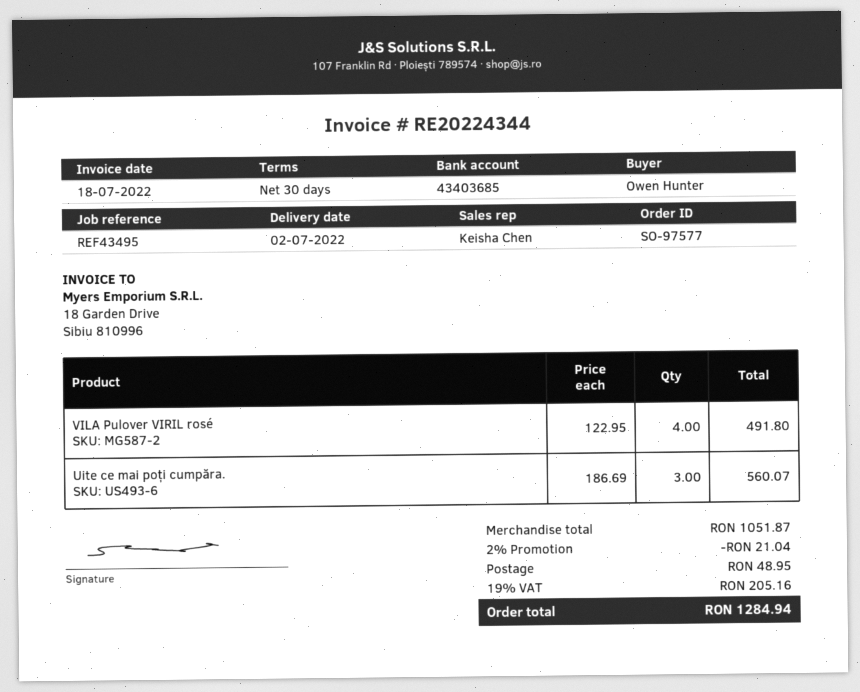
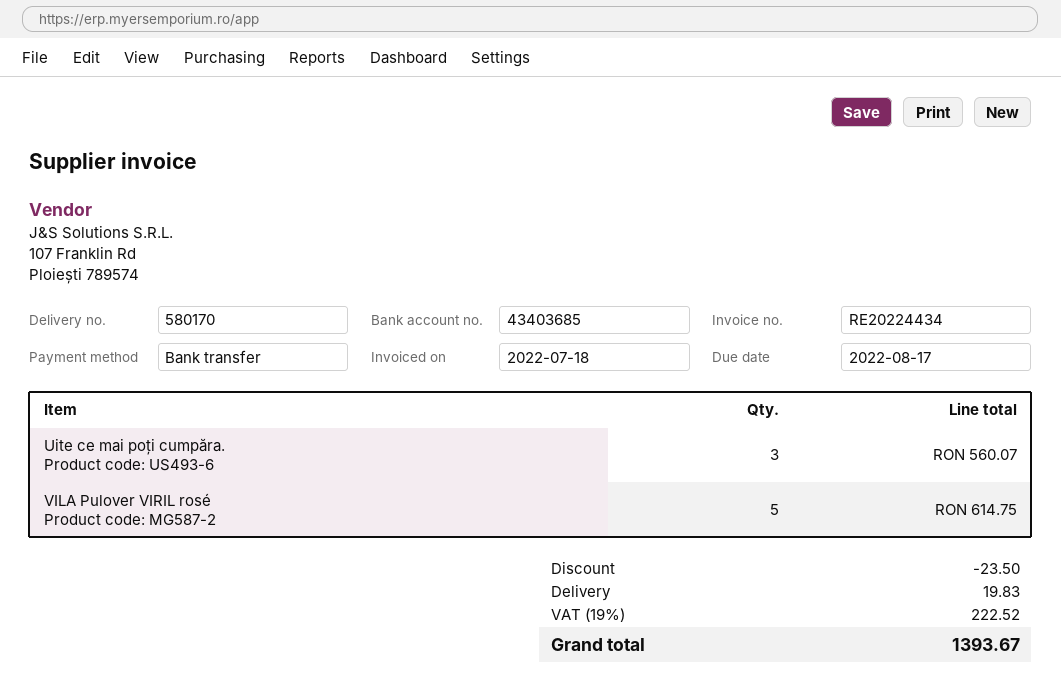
invoice number: RE20224344 -> RE20224434
VILA Pulover VIRIL rosé: 4 for 491.80 -> 5 for 614.75
discount: 21.04 -> 23.50
shipping: 48.95 -> 19.83
tax: 19% = 205.16 -> 19% = 222.52
total: 1284.94 -> 1393.67

